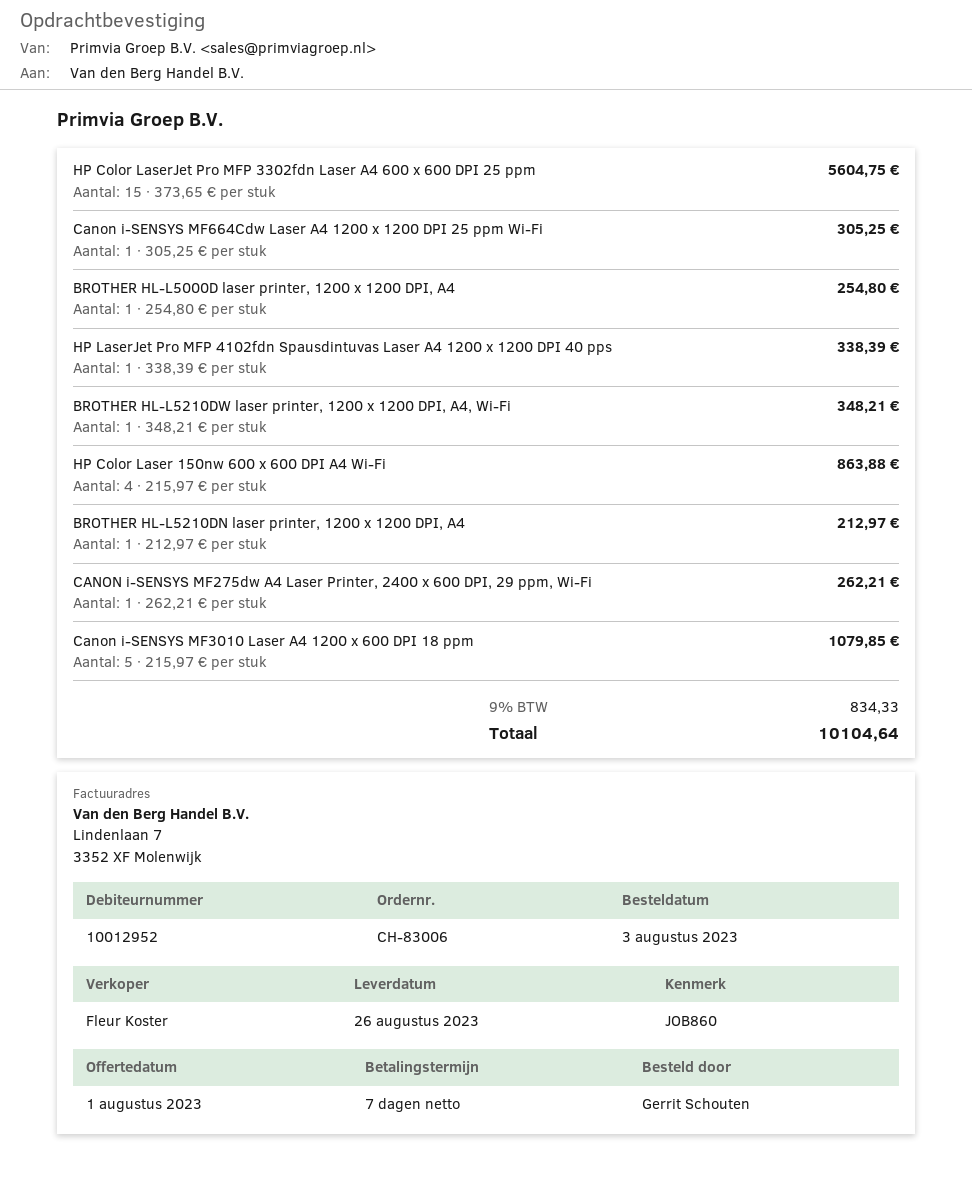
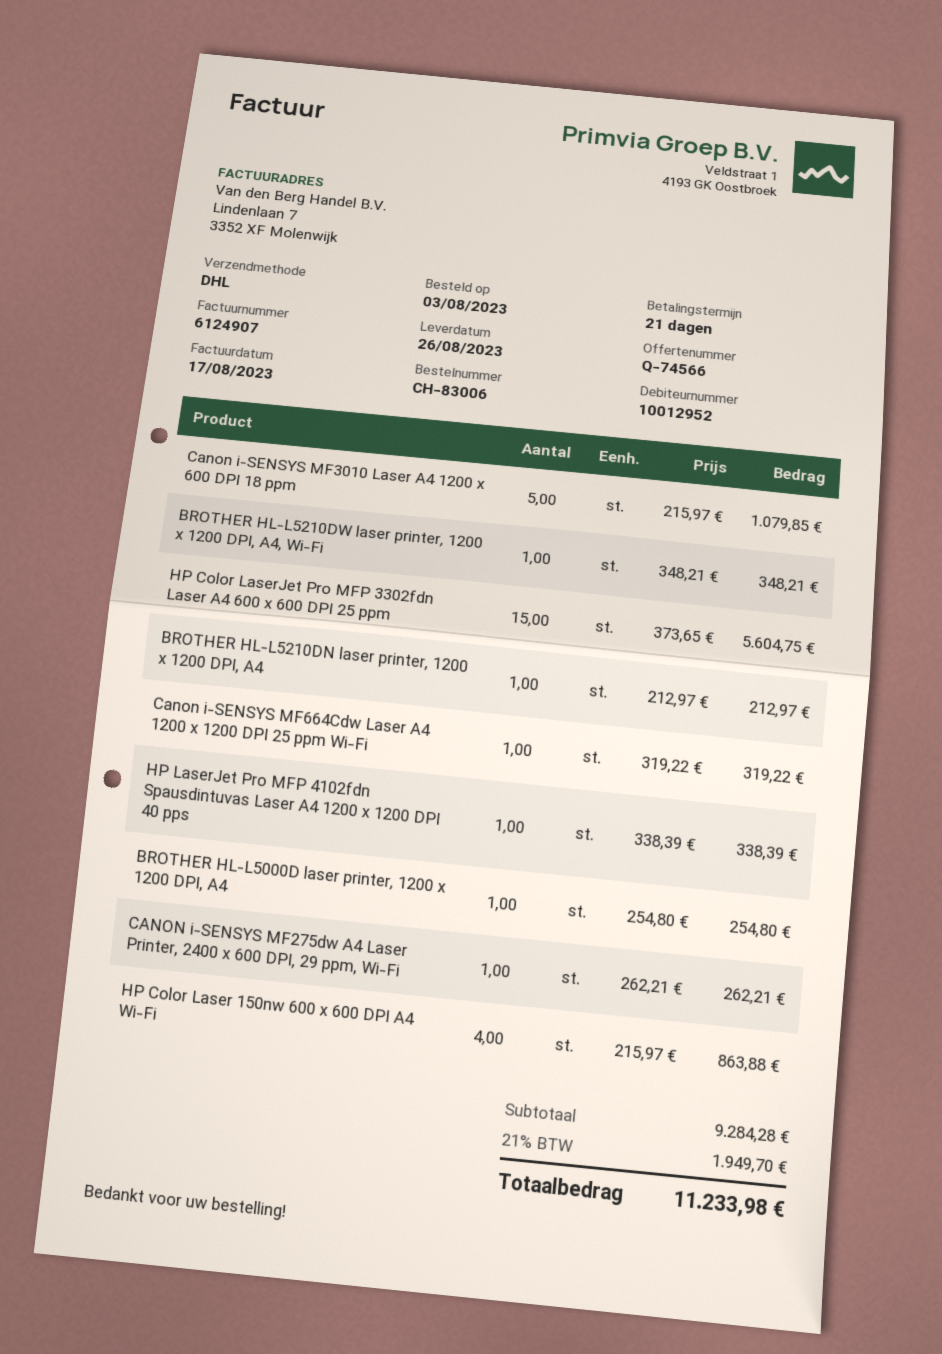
payment terms: 7 days -> 21 days
Canon i-SENSYS MF664Cdw Laser A4 1200 x 1200 DPI 25 ppm Wi-Fi: 1 x 305.25 = 305.25 -> 1 x 319.22 = 319.22
tax: 9% = 834.33 -> 21% = 1949.70
total: 10104.64 -> 11233.98

